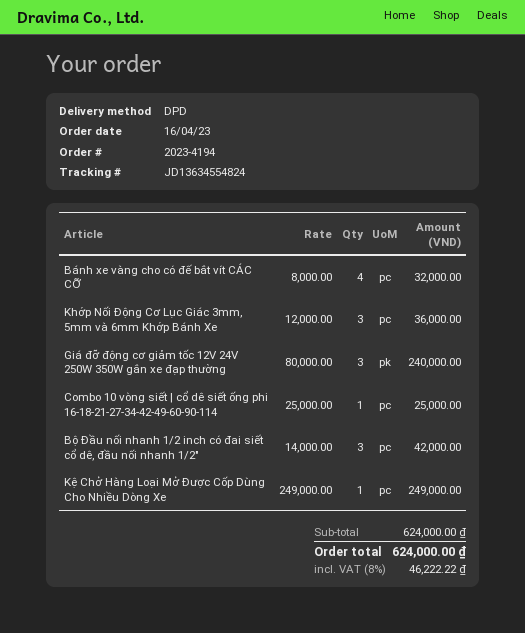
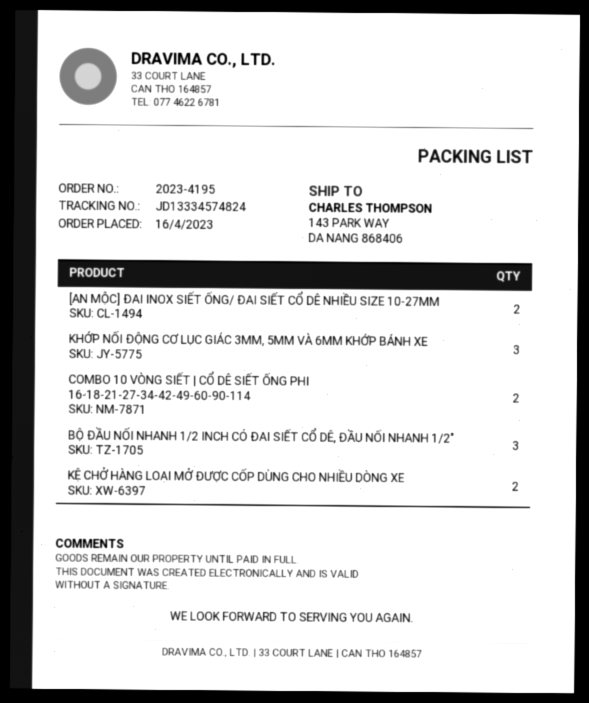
order number: 2023-4194 -> 2023-4195
tracking number: JD13634554824 -> JD13334574824
Bánh xe vàng cho có đế bắt vít CÁC CỠ: 4 -> none
Giá đỡ động cơ giảm tốc 12V 24V 250W 350W gắn xe đạp thường: 3 -> none
Combo 10 vòng siết | cổ dê siết ống phi 16-18-21-27-34-42-49-60-90-114: 1 -> 2
Kệ Chở Hàng Loại Mở Được Cốp Dùng Cho Nhiều Dòng Xe: 1 -> 2
[AN MỘC] ĐAI INOX SIẾT ỐNG/ ĐAI SIẾT CỔ DÊ NHIỀU SIZE 10-27MM: none -> 2

